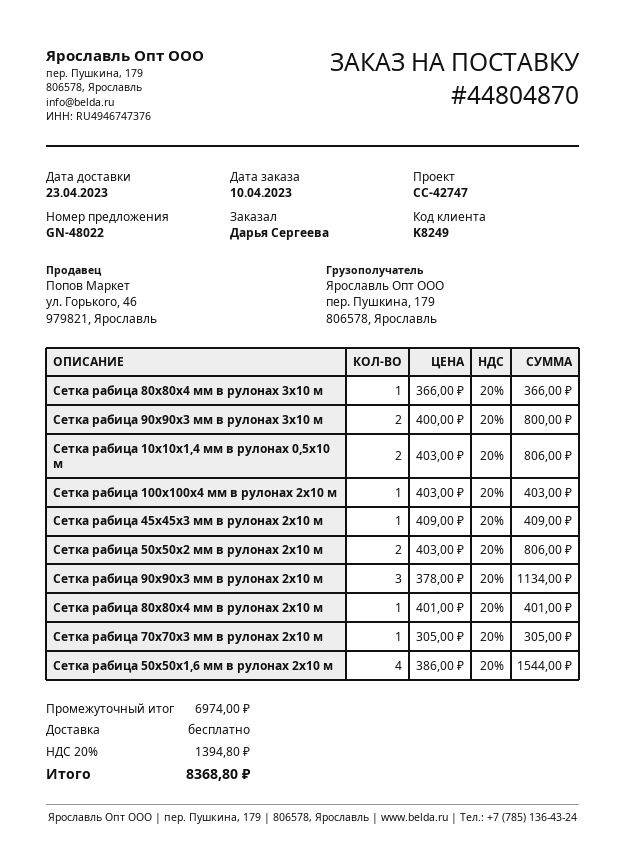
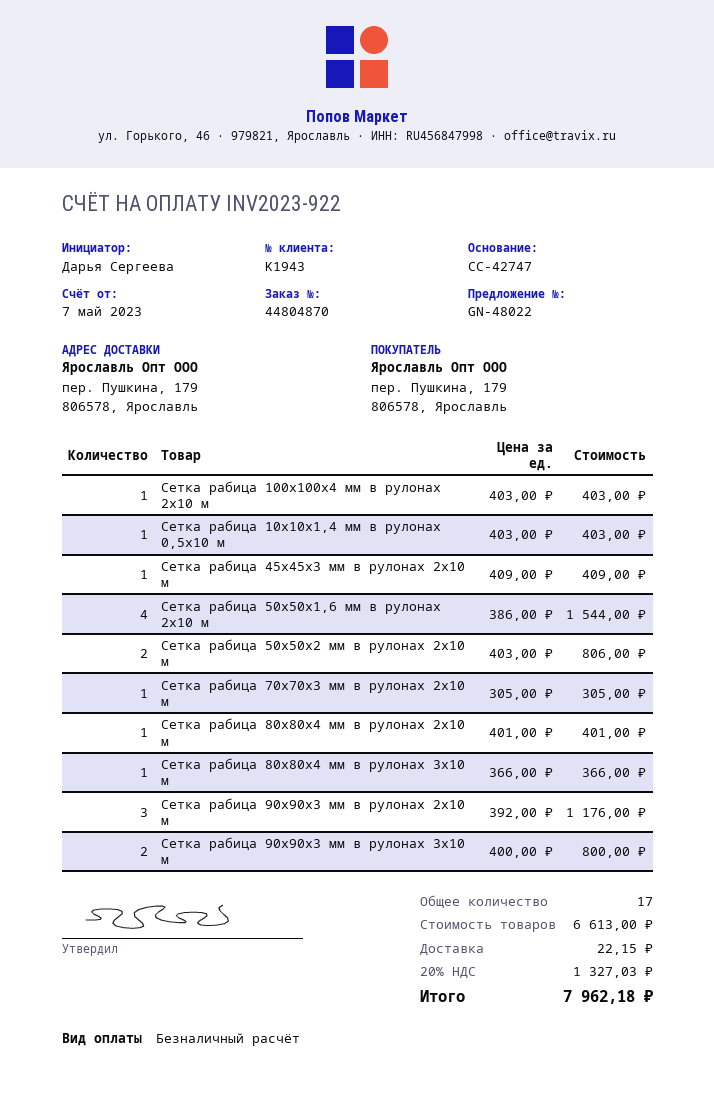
customer number: K8249 -> K1943
Сетка рабица 10х10х1,4 мм в рулонах 0,5х10 м: 2 x 403.00 = 806.00 -> 1 x 403.00 = 403.00
Сетка рабица 90х90х3 мм в рулонах 2х10 м: 3 x 378.00 = 1134.00 -> 3 x 392.00 = 1176.00
subtotal: 6974.00 -> 6613.00
shipping: 0.00 -> 22.15
tax: 20% = 1394.80 -> 20% = 1327.03
total: 8368.80 -> 7962.18

